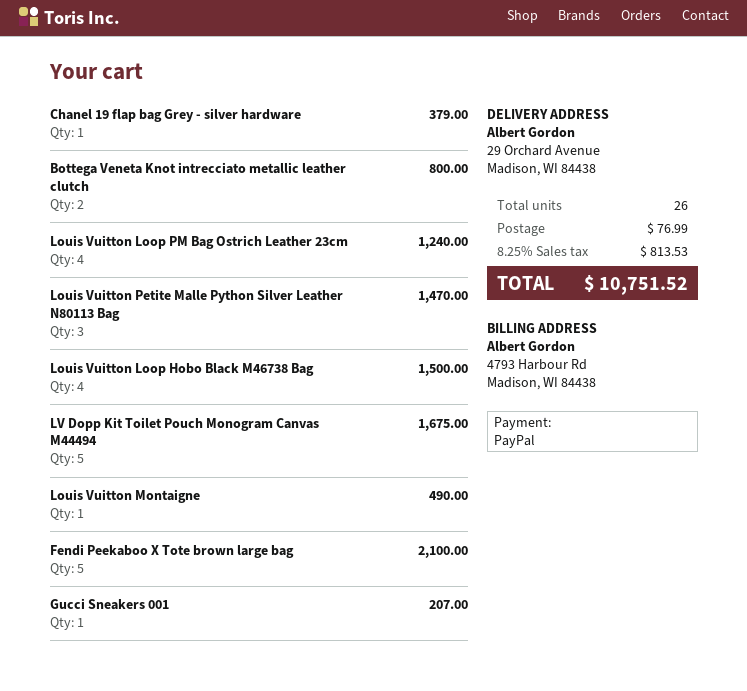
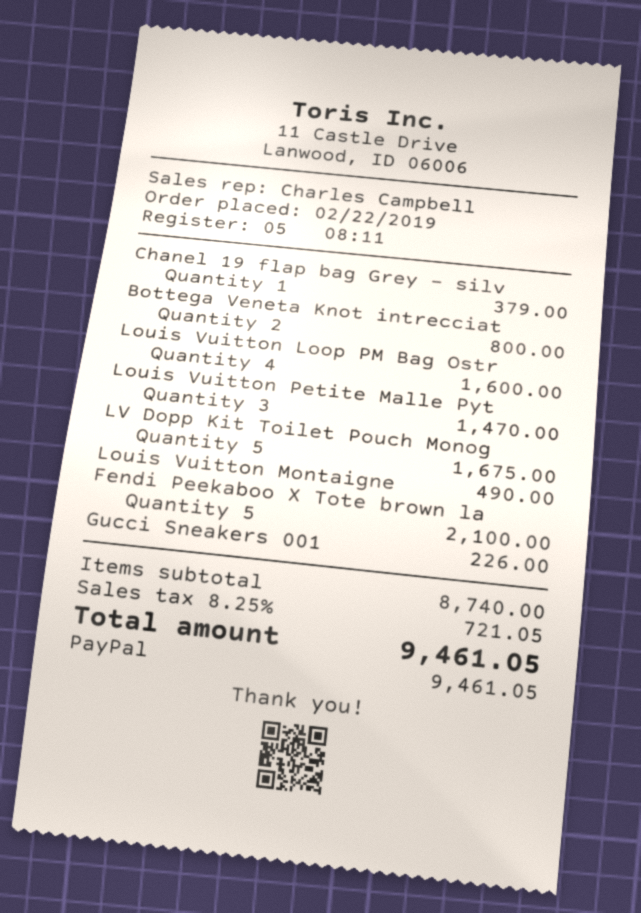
Louis Vuitton Loop PM Bag Ostrich Leather 23cm: 4 for 1240.00 -> 4 for 1600.00
Louis Vuitton Loop Hobo Black M46738 Bag: 4 for 1500.00 -> none
Gucci Sneakers 001: 1 for 207.00 -> 1 for 226.00
shipping: 76.99 -> none
tax: 8.25% = 813.53 -> 8.25% = 721.05
total: 10751.52 -> 9461.05

